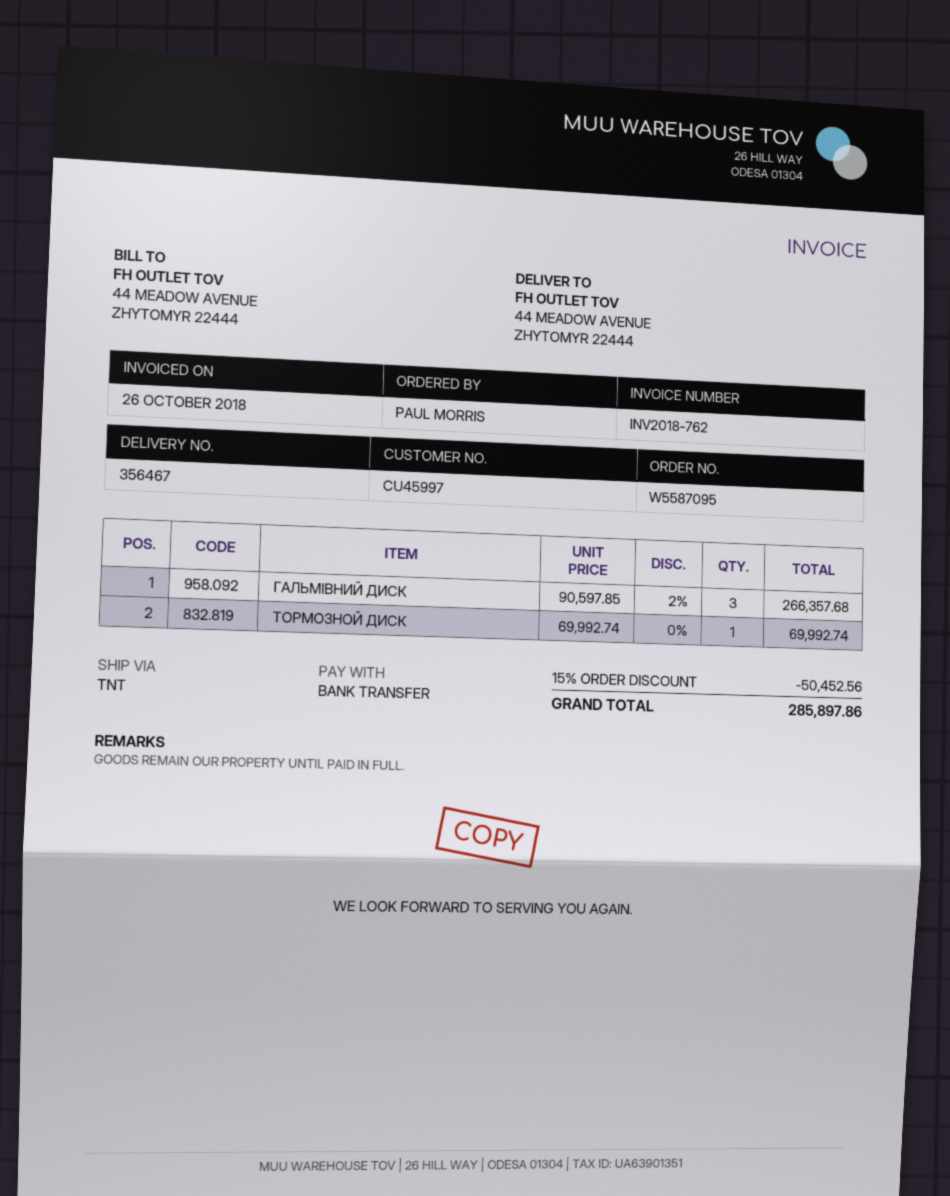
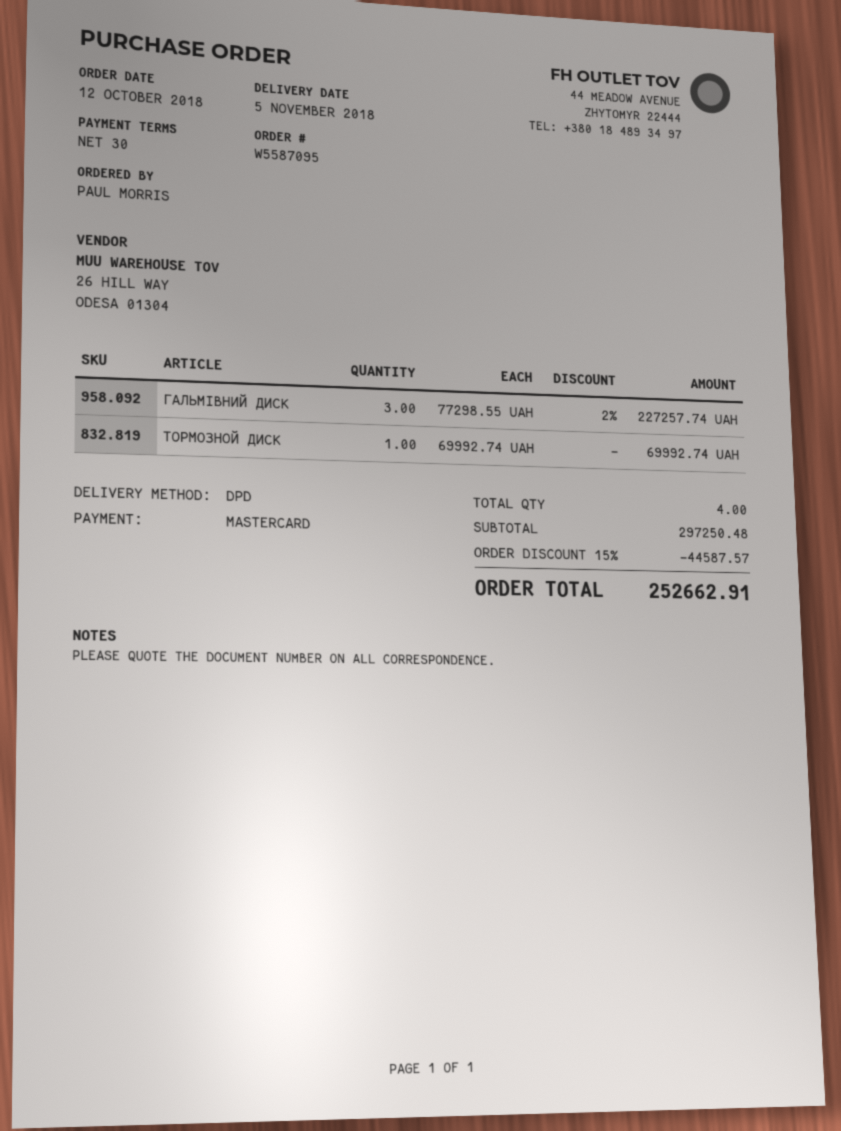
payment method: bank transfer -> Mastercard
shipping method: TNT -> DPD
ГАЛЬМІВНИЙ ДИСК: 3 x 90597.85 - 2% = 266357.68 -> 3 x 77298.55 - 2% = 227257.74
discount: 15% = 50452.56 -> 15% = 44587.57
total: 285897.86 -> 252662.91

